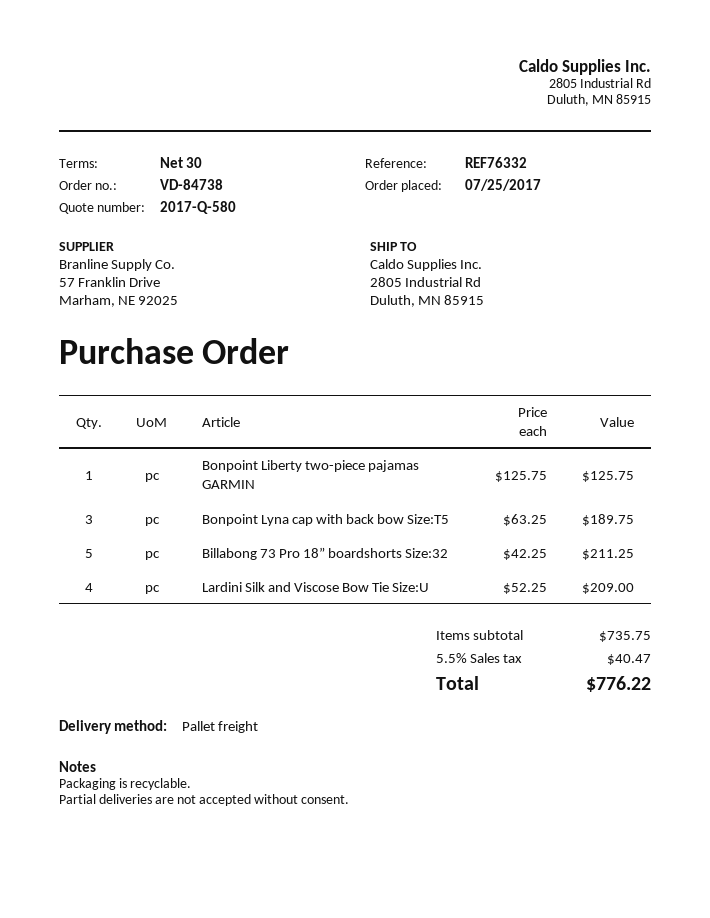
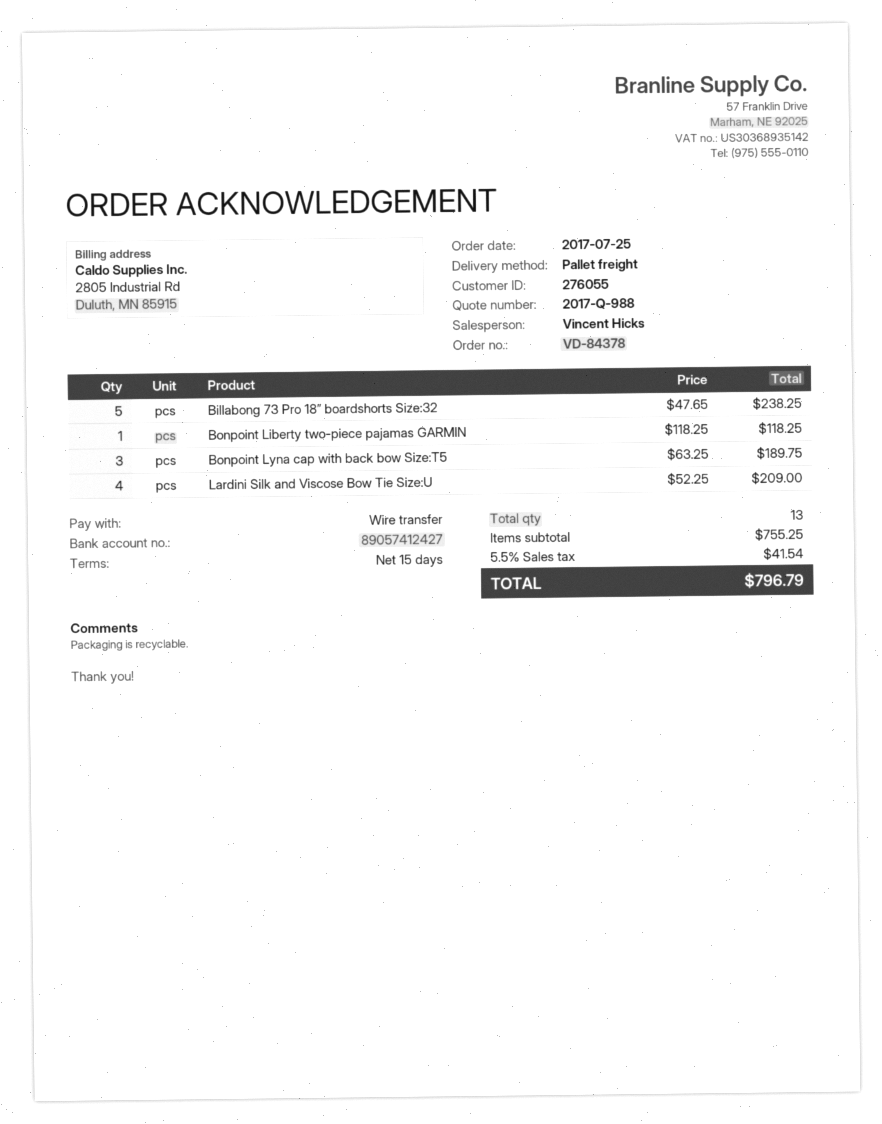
quote number: 2017-Q-580 -> 2017-Q-988
order number: VD-84738 -> VD-84378
payment terms: 30 days -> 15 days
Bonpoint Liberty two-piece pajamas GARMIN: 1 x 125.75 = 125.75 -> 1 x 118.25 = 118.25
Billabong 73 Pro 18” boardshorts Size:32: 5 x 42.25 = 211.25 -> 5 x 47.65 = 238.25
subtotal: 735.75 -> 755.25
tax: 5.5% = 40.47 -> 5.5% = 41.54
total: 776.22 -> 796.79

